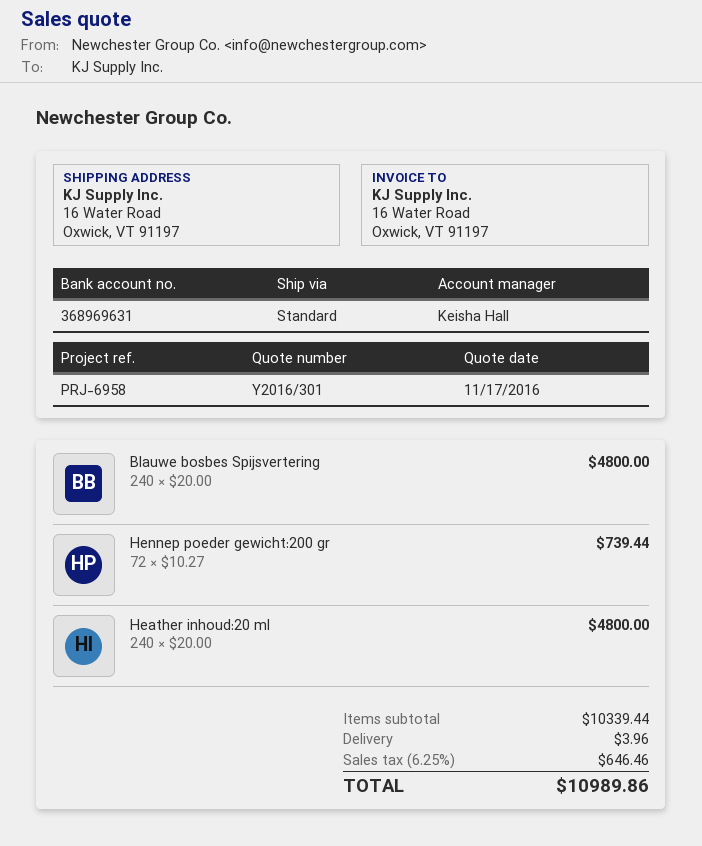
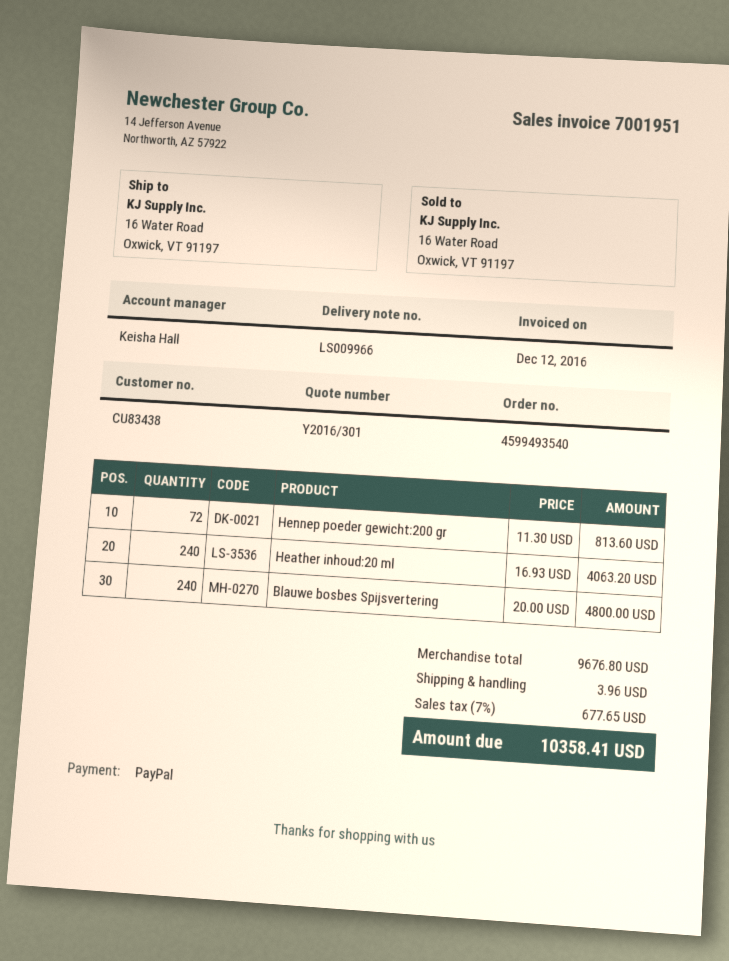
Hennep poeder gewicht:200 gr: 72 x 10.27 = 739.44 -> 72 x 11.30 = 813.60
Heather inhoud:20 ml: 240 x 20.00 = 4800.00 -> 240 x 16.93 = 4063.20
subtotal: 10339.44 -> 9676.80
tax: 6.25% = 646.46 -> 7% = 677.65
total: 10989.86 -> 10358.41

